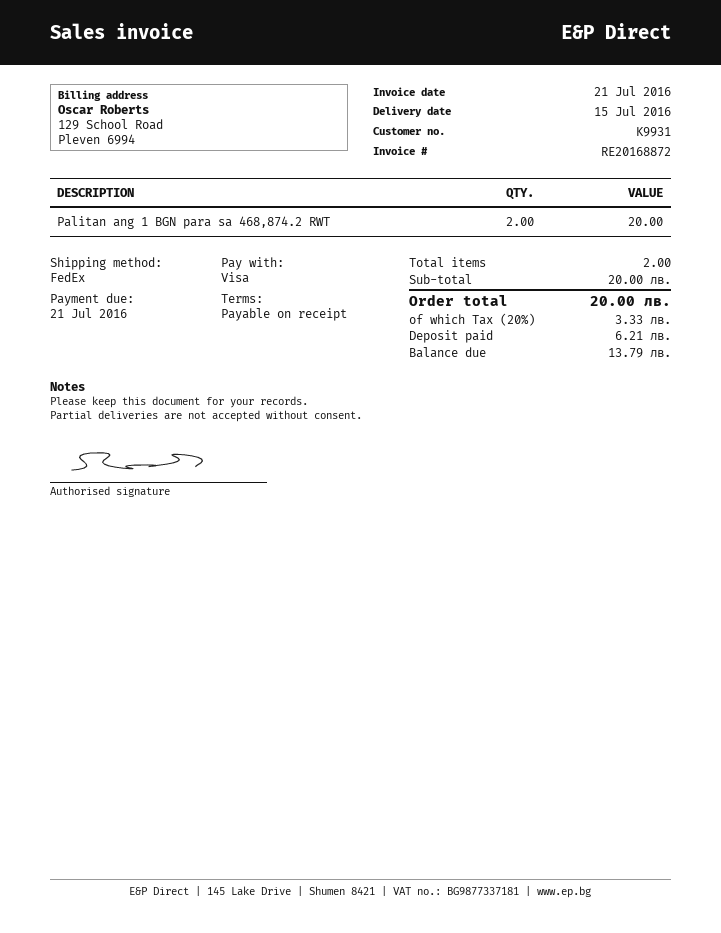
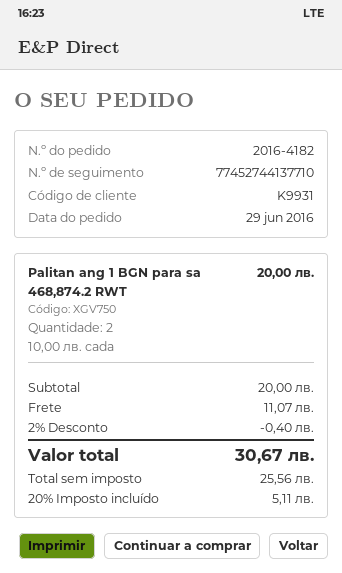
discount: none -> 2% = 0.40
shipping: none -> 11.07
tax: 20% = 3.33 -> 20% = 5.11
total: 20.00 -> 30.67

